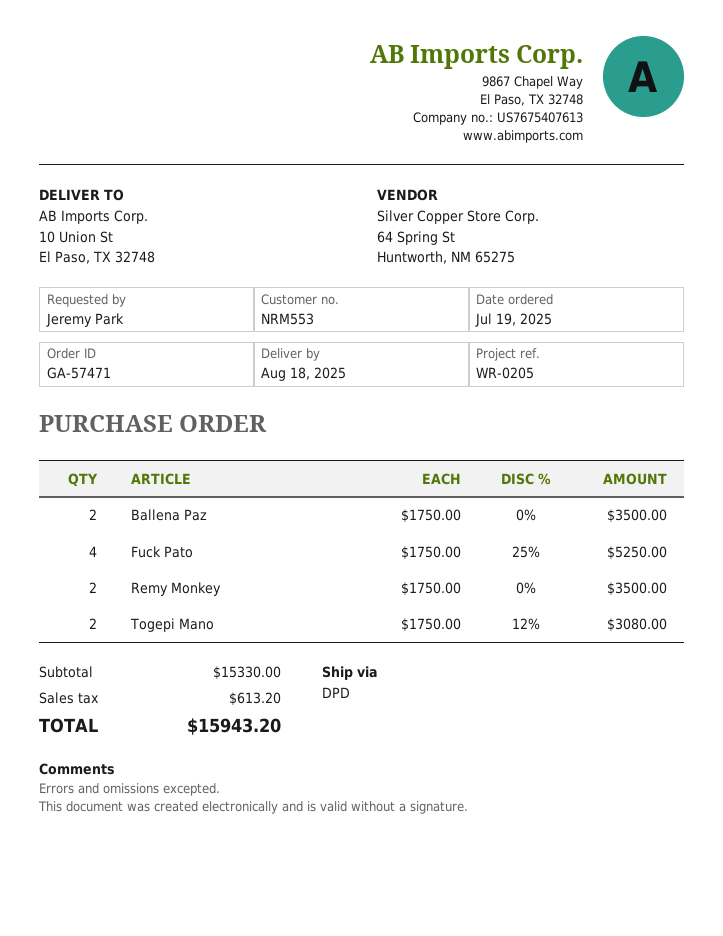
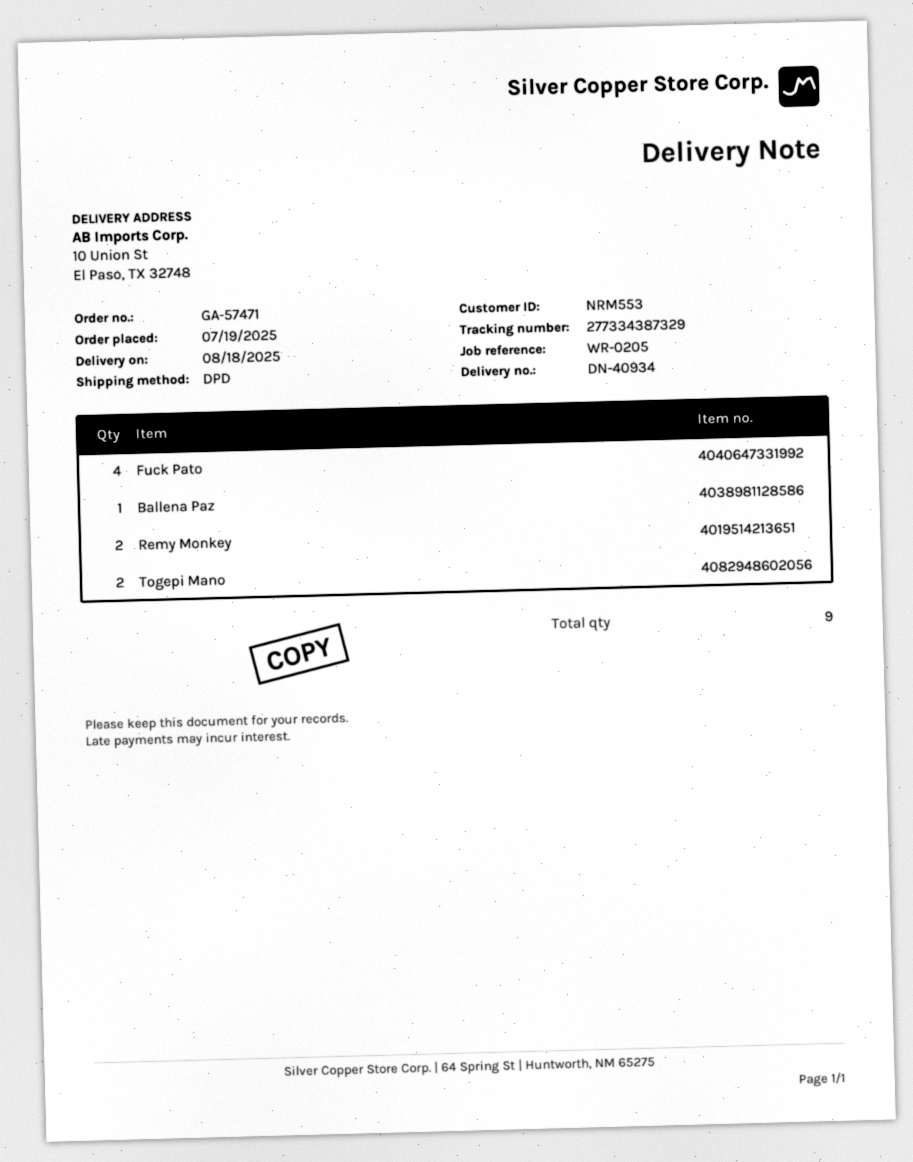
Ballena Paz: 2 -> 1

